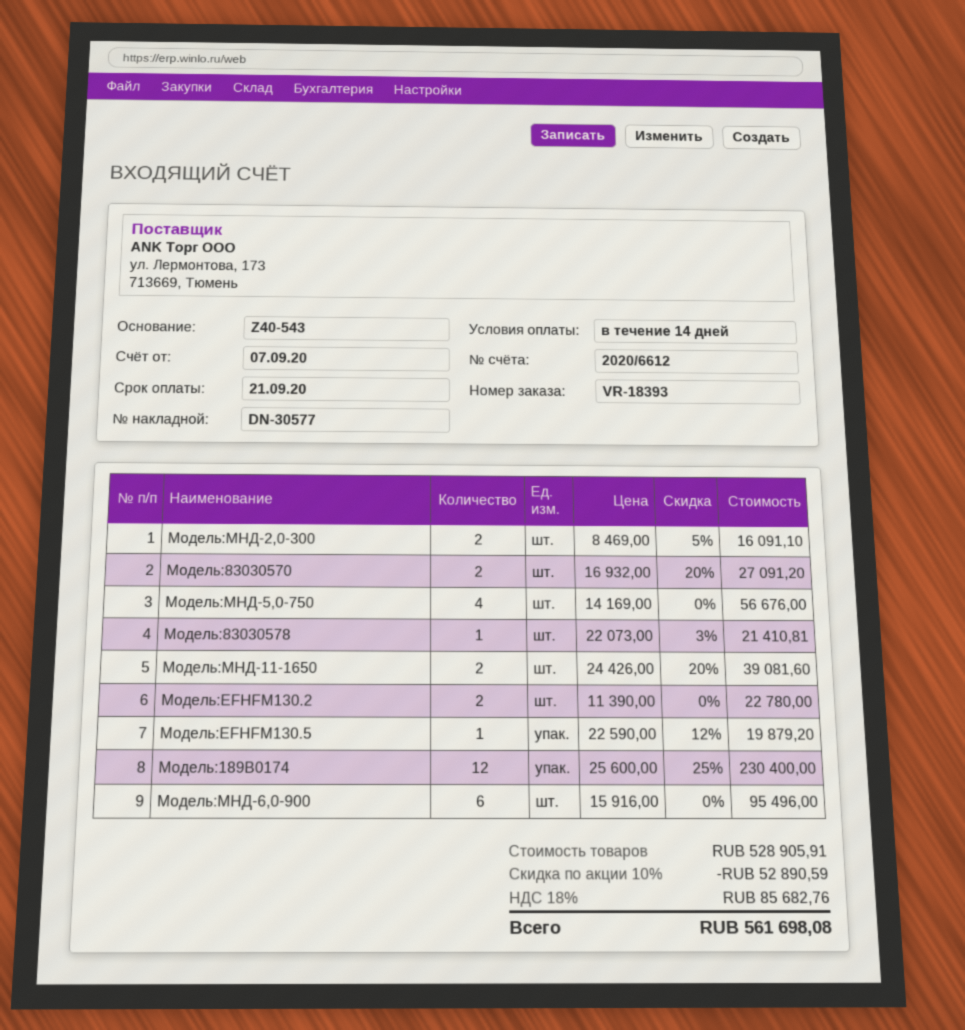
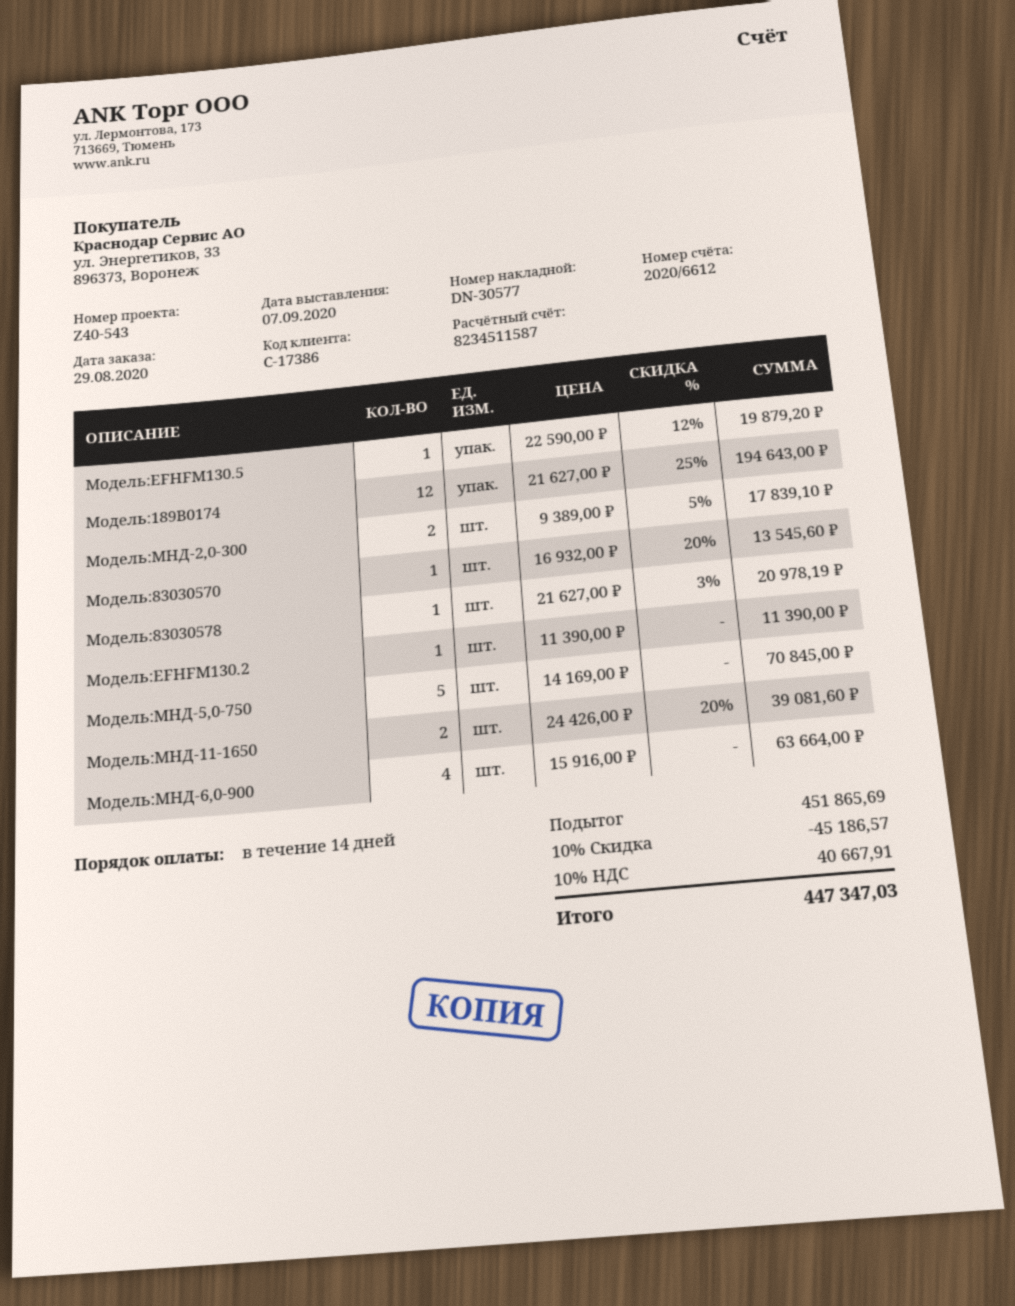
Модель:МНД-2,0-300: 2 x 8469.00 - 5% = 16091.10 -> 2 x 9389.00 - 5% = 17839.10
Модель:83030570: 2 x 16932.00 - 20% = 27091.20 -> 1 x 16932.00 - 20% = 13545.60
Модель:МНД-5,0-750: 4 x 14169.00 = 56676.00 -> 5 x 14169.00 = 70845.00
Модель:83030578: 1 x 22073.00 - 3% = 21410.81 -> 1 x 21627.00 - 3% = 20978.19
Модель:EFHFM130.2: 2 x 11390.00 = 22780.00 -> 1 x 11390.00 = 11390.00
Модель:189B0174: 12 x 25600.00 - 25% = 230400.00 -> 12 x 21627.00 - 25% = 194643.00
Модель:МНД-6,0-900: 6 x 15916.00 = 95496.00 -> 4 x 15916.00 = 63664.00
subtotal: 528905.91 -> 451865.69
discount: 10% = 52890.59 -> 10% = 45186.57
tax: 18% = 85682.76 -> 10% = 40667.91
total: 561698.08 -> 447347.03

